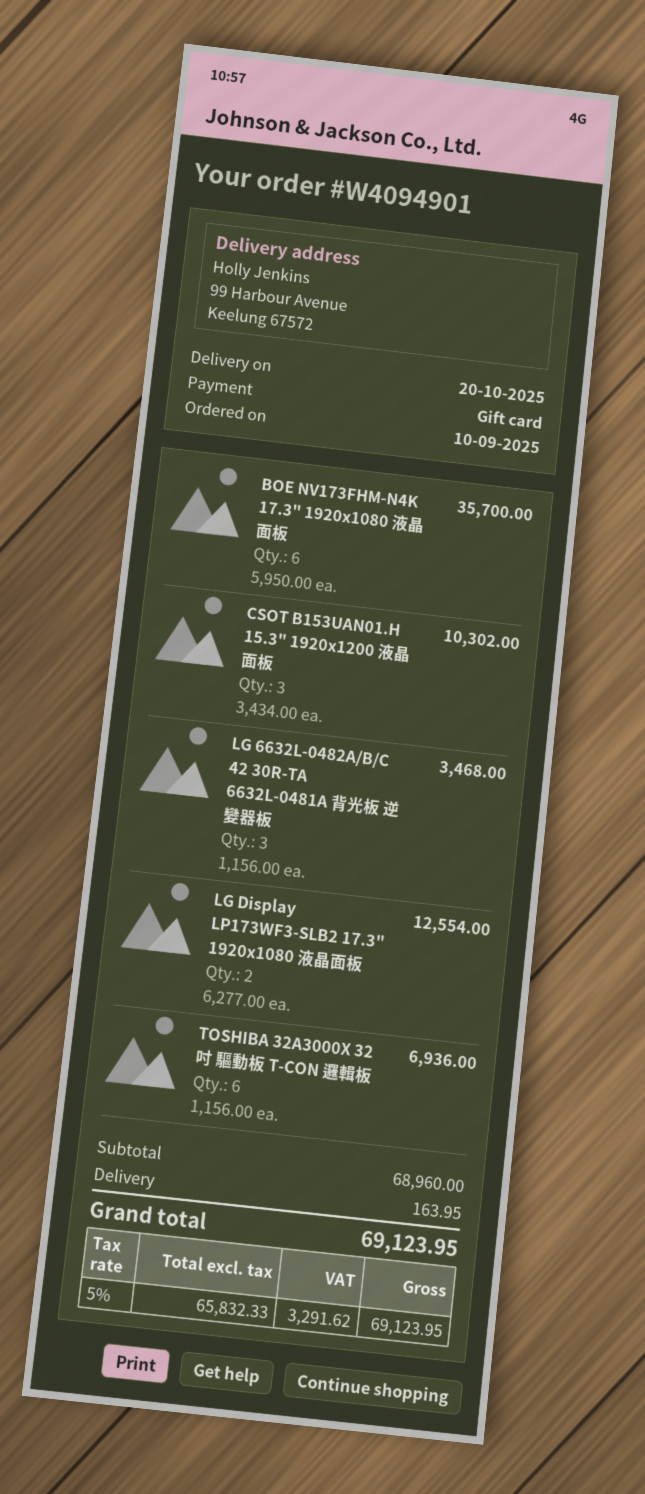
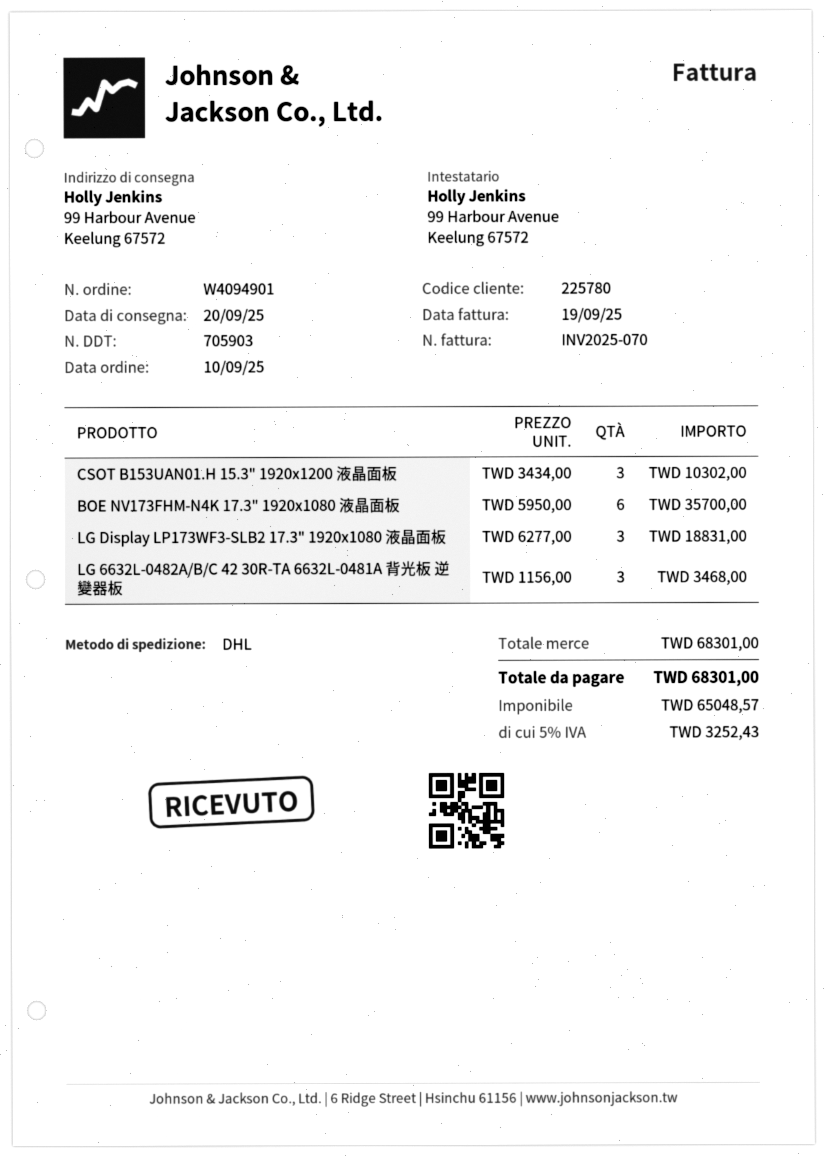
delivery date: 2025-10-20 -> 2025-09-20
LG Display LP173WF3-SLB2 17.3" 1920x1080 液晶面板: 2 x 6277.00 = 12554.00 -> 3 x 6277.00 = 18831.00
TOSHIBA 32A3000X 32 吋 驅動板 T-CON 邏輯板: 6 x 1156.00 = 6936.00 -> none
subtotal: 68960.00 -> 68301.00
shipping: 163.95 -> none
net: 65832.33 -> 65048.57
tax: 5% = 3291.62 -> 5% = 3252.43
total: 69123.95 -> 68301.00

